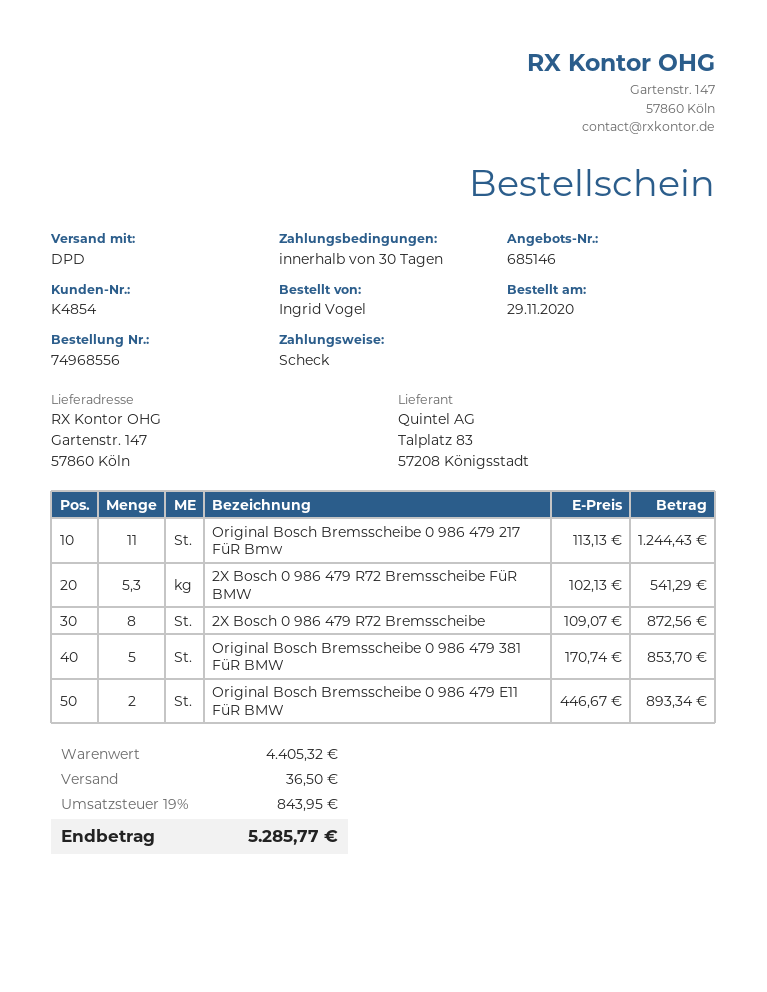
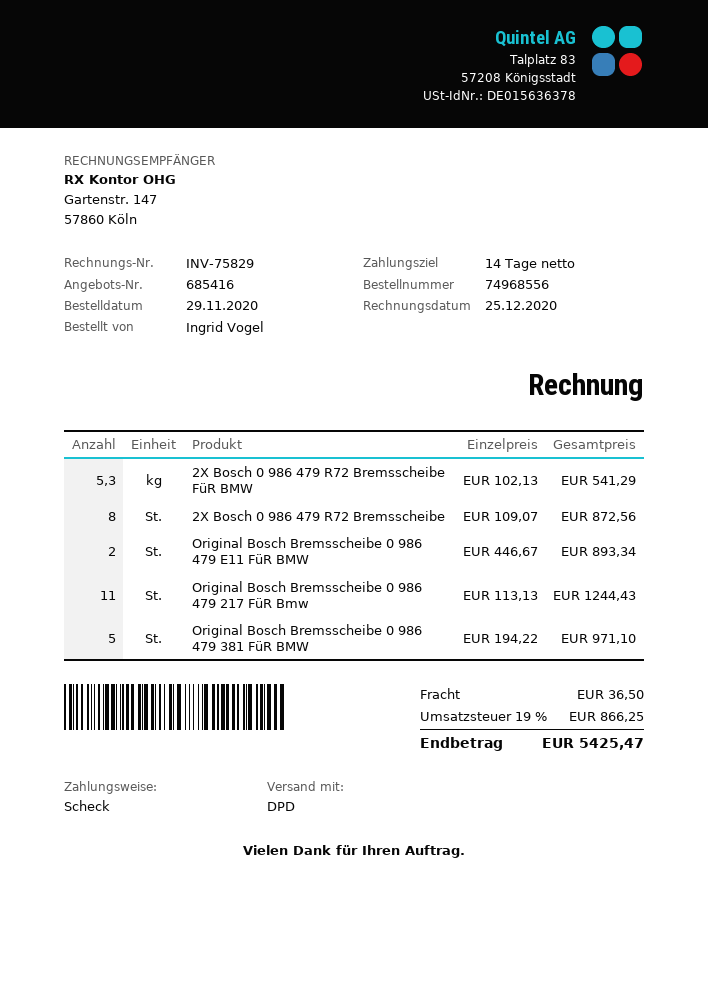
quote number: 685146 -> 685416
payment terms: 30 days -> 14 days
Original Bosch Bremsscheibe 0 986 479 381 FüR BMW: 5 x 170.74 = 853.70 -> 5 x 194.22 = 971.10
tax: 19% = 843.95 -> 19% = 866.25
total: 5285.77 -> 5425.47

